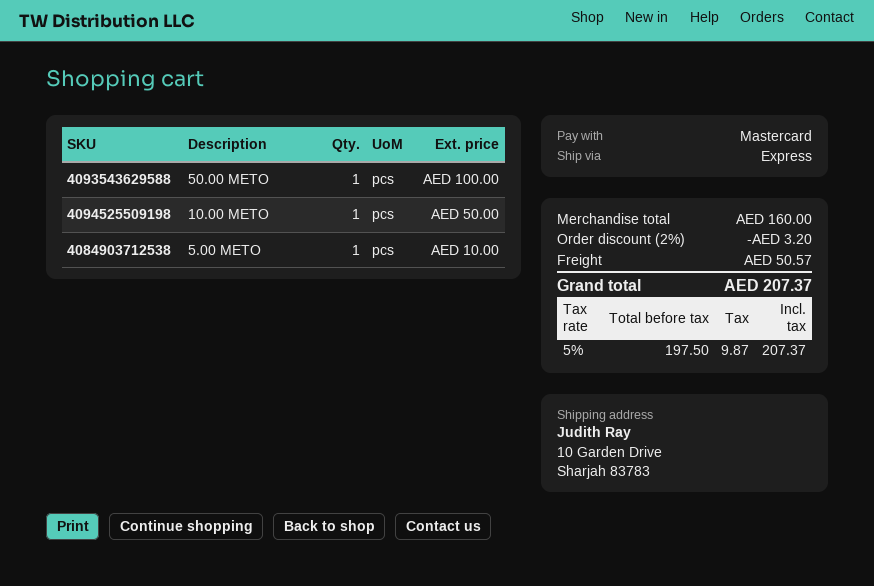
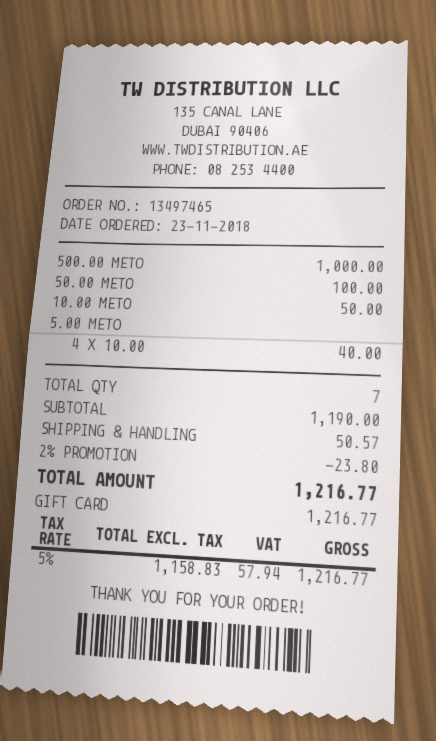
payment method: Mastercard -> gift card
5.00 METO: 1 for 10.00 -> 4 for 40.00
500.00 METO: none -> 1 for 1000.00
subtotal: 160.00 -> 1190.00
discount: 2% = 3.20 -> 2% = 23.80
net: 197.50 -> 1158.83
tax: 5% = 9.87 -> 5% = 57.94
total: 207.37 -> 1216.77

